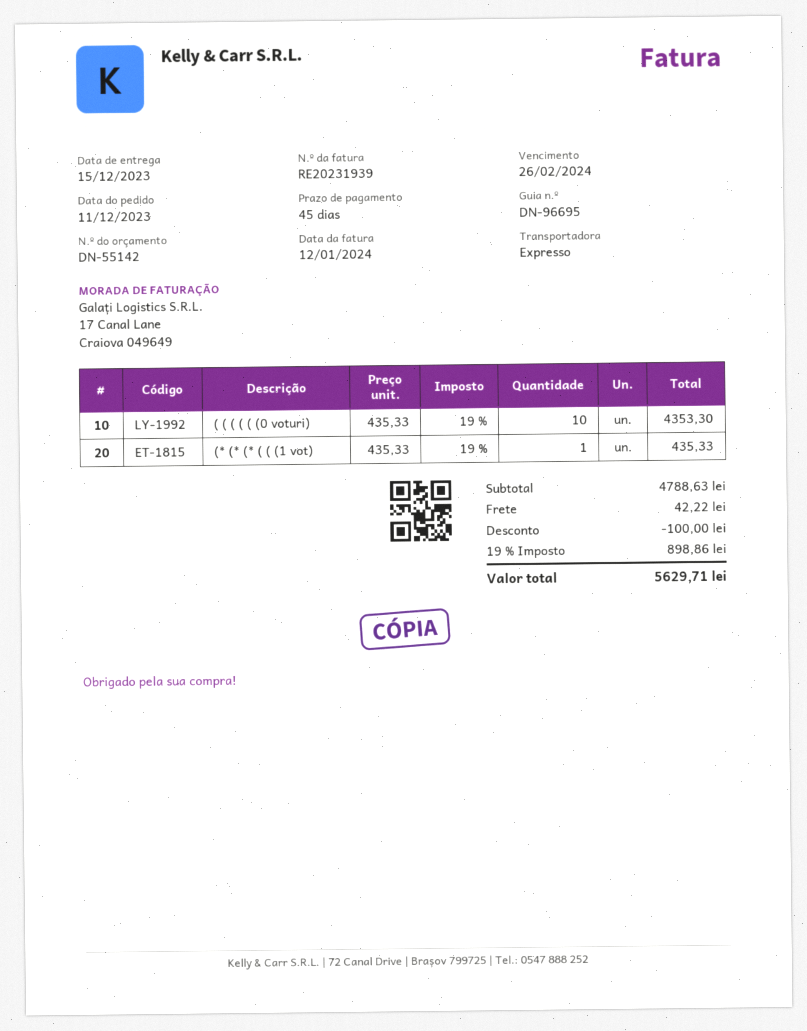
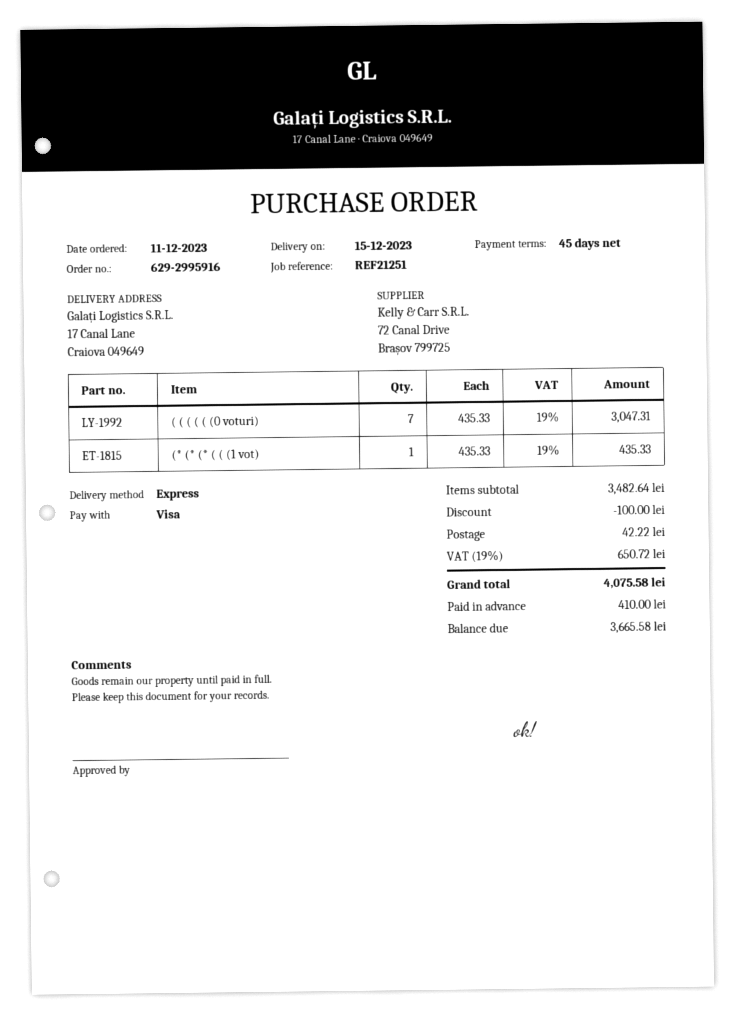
( ( ( ( ( (0 voturi): 10 x 435.33 = 4353.30 -> 7 x 435.33 = 3047.31
subtotal: 4788.63 -> 3482.64
tax: 19% = 898.86 -> 19% = 650.72
total: 5629.71 -> 4075.58

